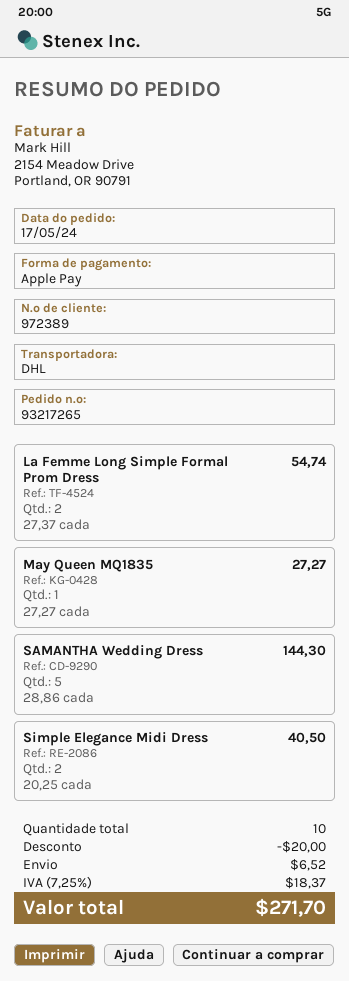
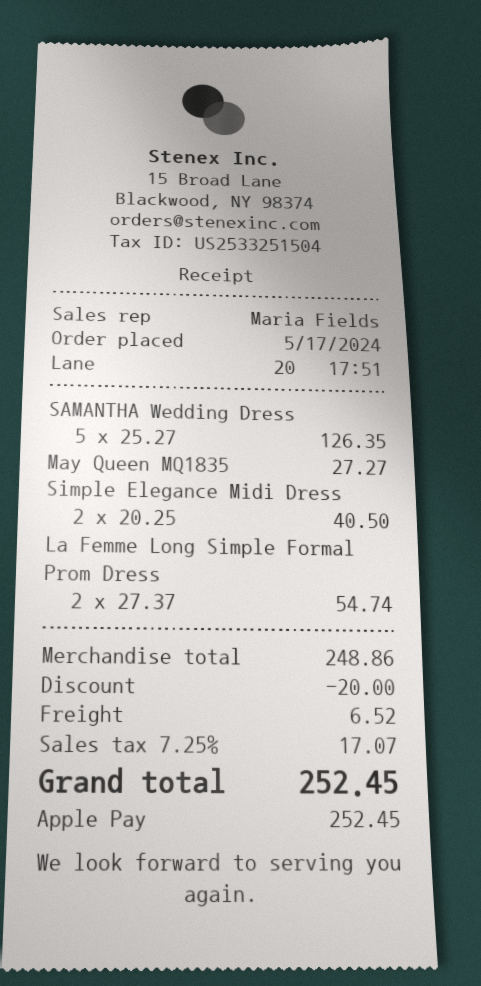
SAMANTHA Wedding Dress: 5 x 28.86 = 144.30 -> 5 x 25.27 = 126.35
tax: 7.25% = 18.37 -> 7.25% = 17.07
total: 271.70 -> 252.45

